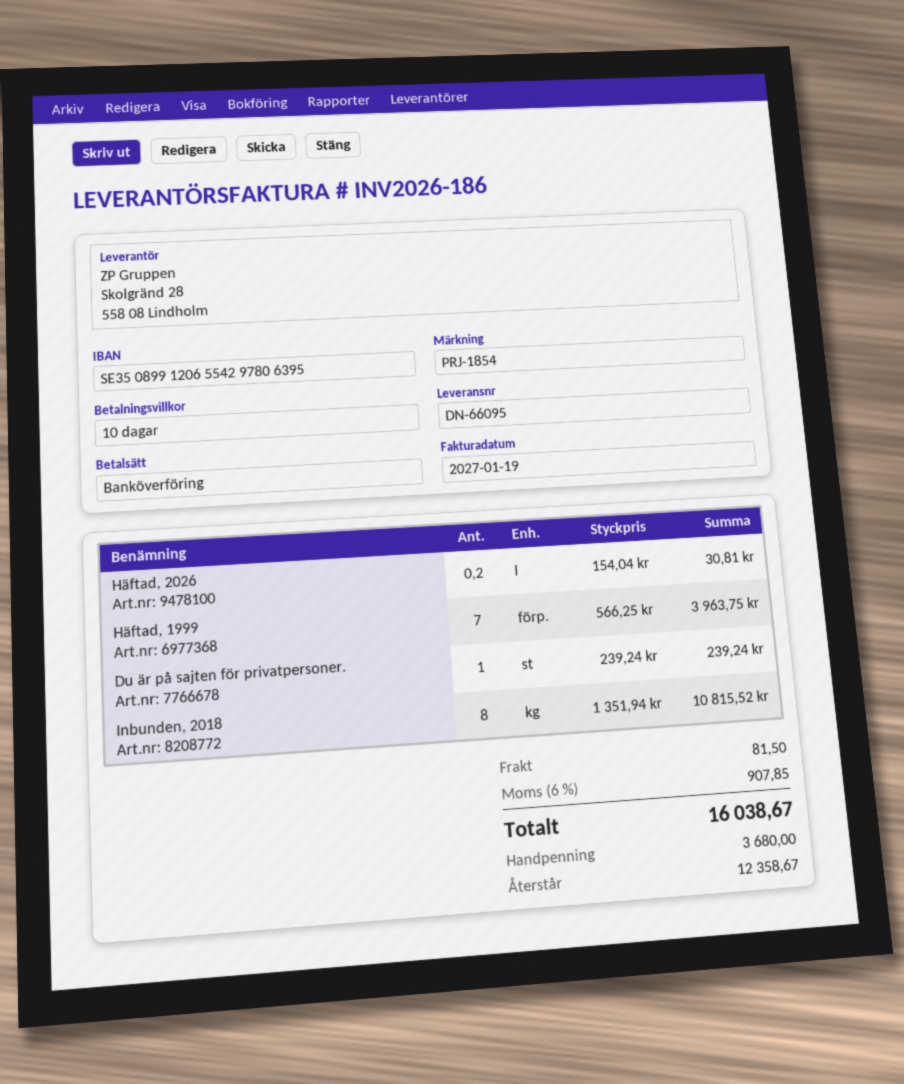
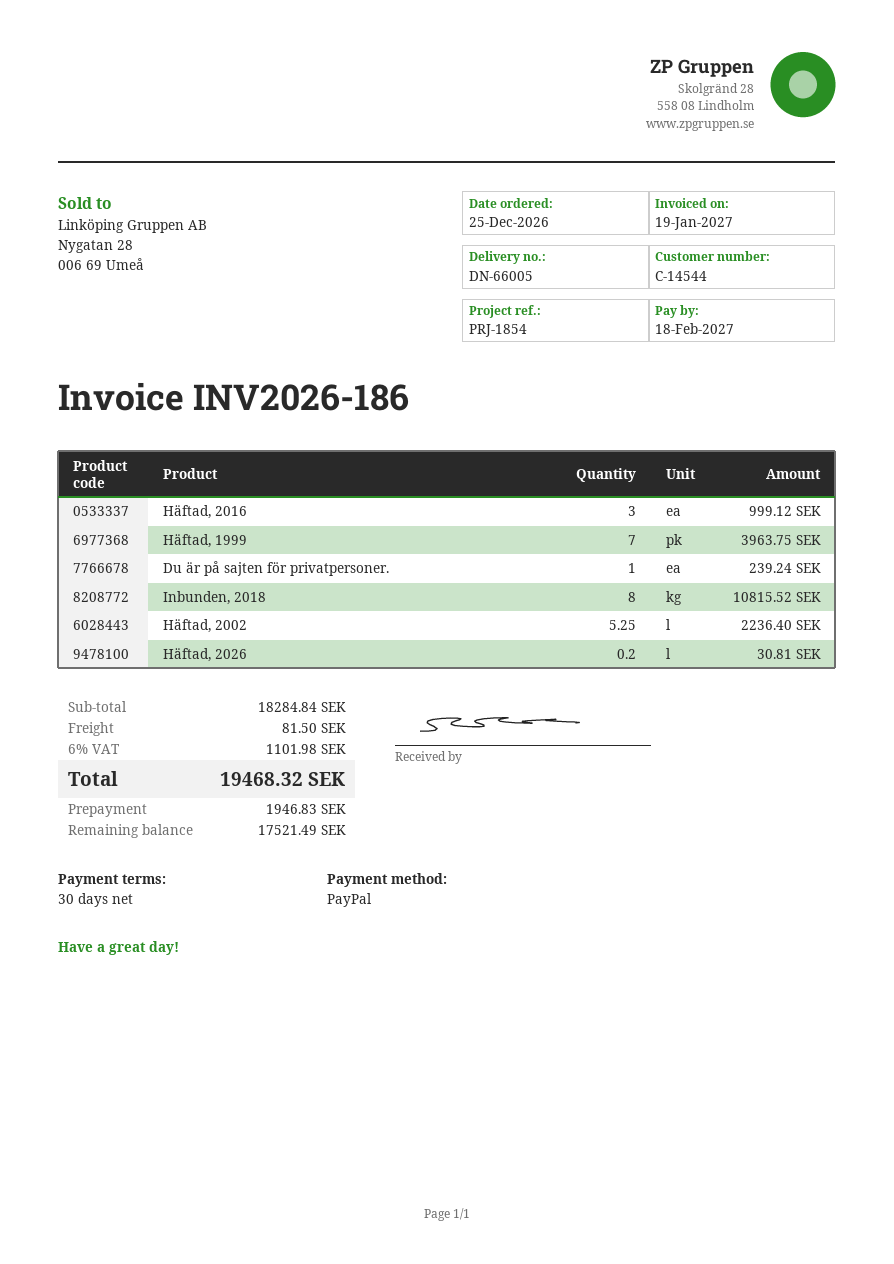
delivery note number: DN-66095 -> DN-66005
payment terms: 10 days -> 30 days
payment method: bank transfer -> PayPal
Häftad, 2016: none -> 3 for 999.12
Häftad, 2002: none -> 5.25 for 2236.40
tax: 6% = 907.85 -> 6% = 1101.98
total: 16038.67 -> 19468.32
deposit: 3680.00 -> 1946.83
balance: 12358.67 -> 17521.49

